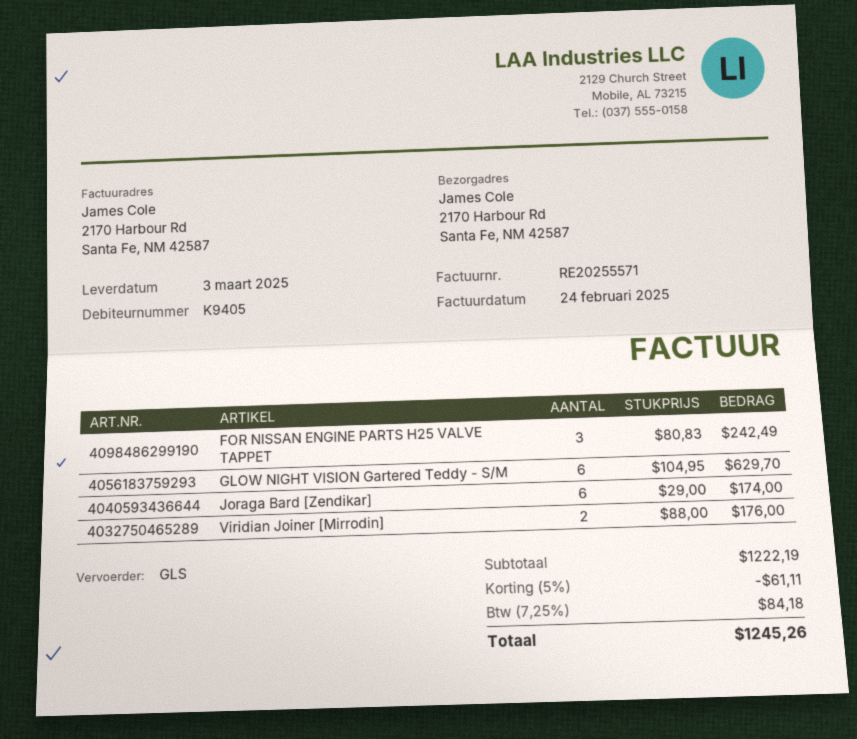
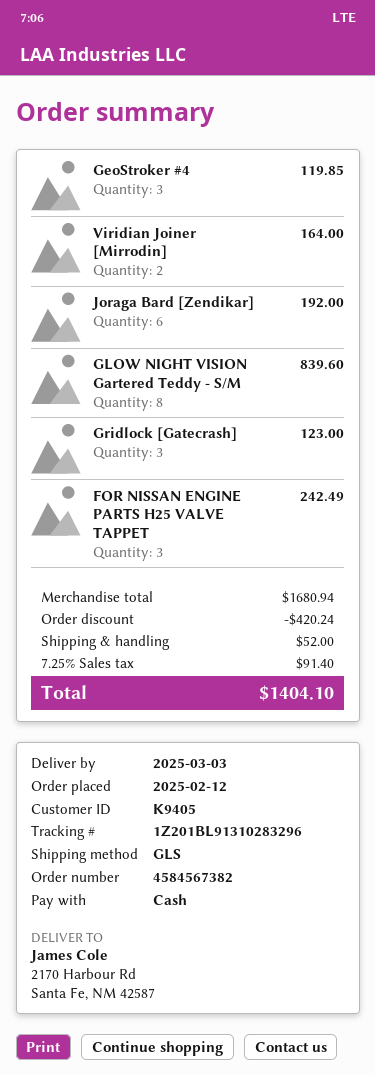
GLOW NIGHT VISION Gartered Teddy - S/M: 6 for 629.70 -> 8 for 839.60
Joraga Bard [Zendikar]: 6 for 174.00 -> 6 for 192.00
Viridian Joiner [Mirrodin]: 2 for 176.00 -> 2 for 164.00
GeoStroker #4: none -> 3 for 119.85
Gridlock [Gatecrash]: none -> 3 for 123.00
subtotal: 1222.19 -> 1680.94
discount: 61.11 -> 420.24
shipping: none -> 52.00
tax: 7.25% = 84.18 -> 7.25% = 91.40
total: 1245.26 -> 1404.10

